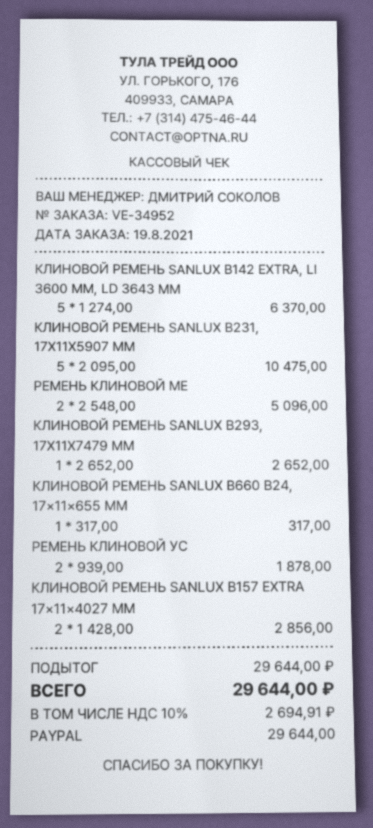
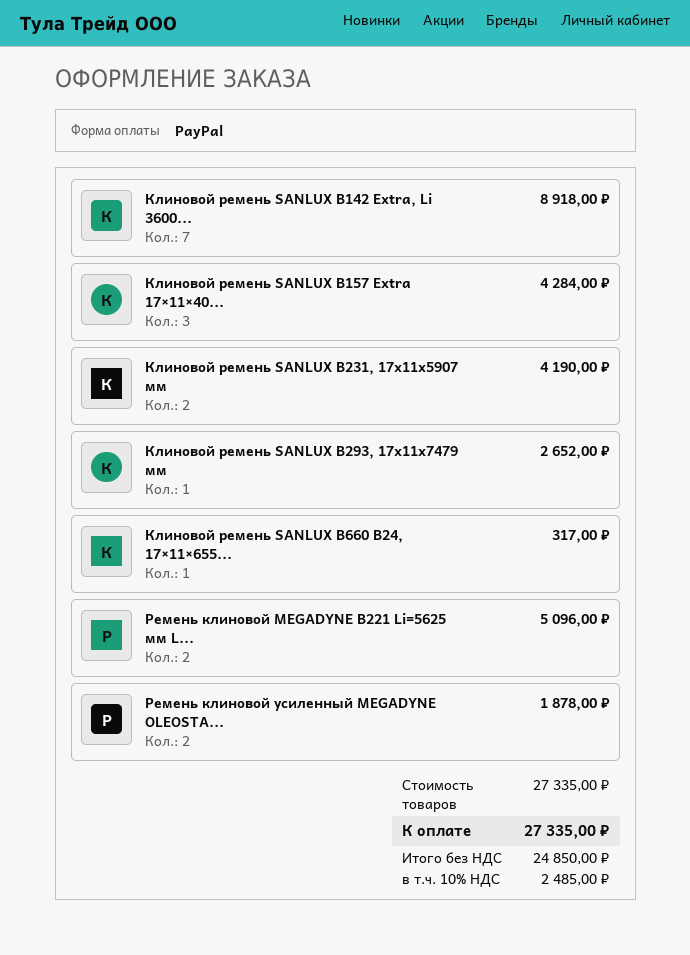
КЛИНОВОЙ РЕМЕНЬ SANLUX B142 EXTRA, LI 3600 ММ, LD 3643 ММ: 5 for 6370.00 -> 7 for 8918.00
КЛИНОВОЙ РЕМЕНЬ SANLUX B231, 17X11X5907 ММ: 5 for 10475.00 -> 2 for 4190.00
КЛИНОВОЙ РЕМЕНЬ SANLUX B157 EXTRA 17×11×4027 ММ: 2 for 2856.00 -> 3 for 4284.00
subtotal: 29644.00 -> 27335.00
tax: 10% = 2694.91 -> 10% = 2485.00
total: 29644.00 -> 27335.00

